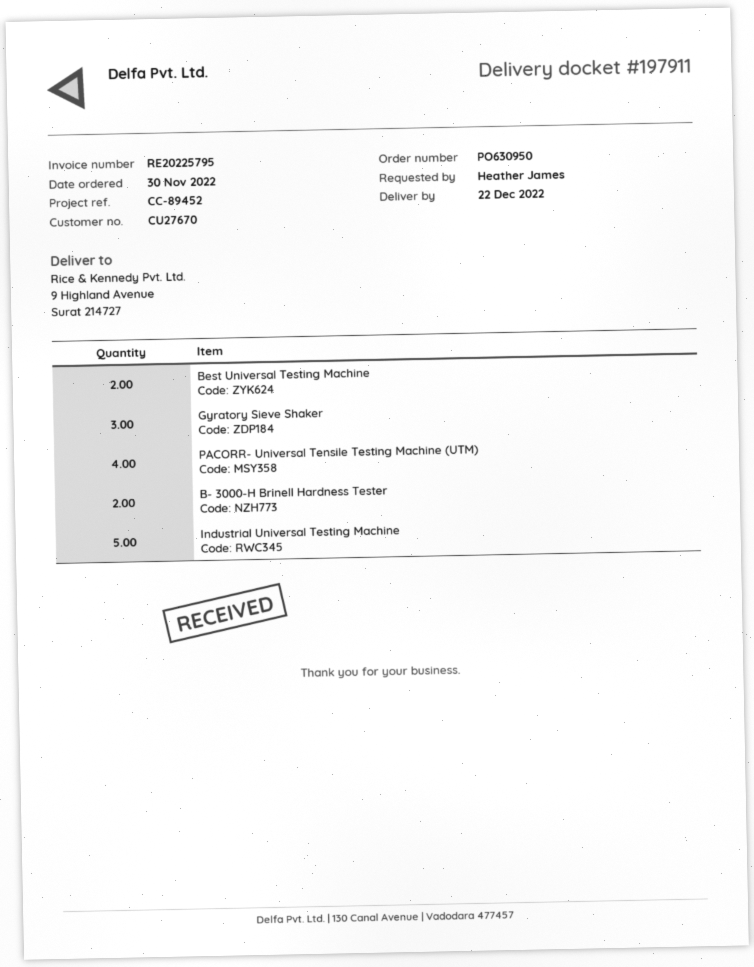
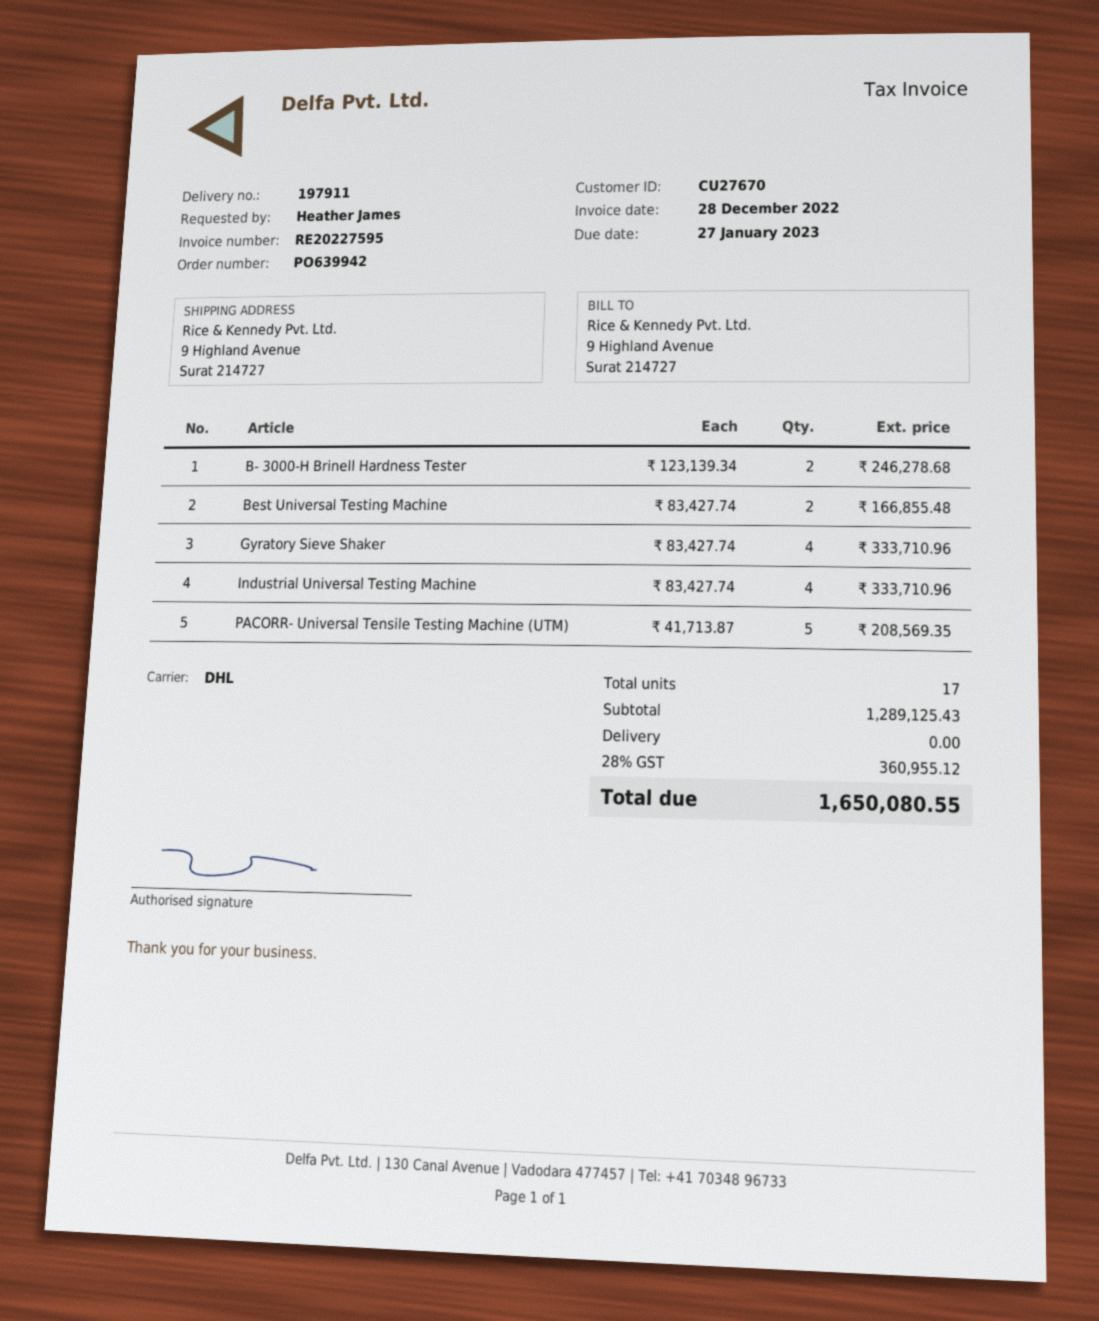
order number: PO630950 -> PO639942
invoice number: RE20225795 -> RE20227595
Gyratory Sieve Shaker: 3 -> 4
PACORR- Universal Tensile Testing Machine (UTM): 4 -> 5
Industrial Universal Testing Machine: 5 -> 4

